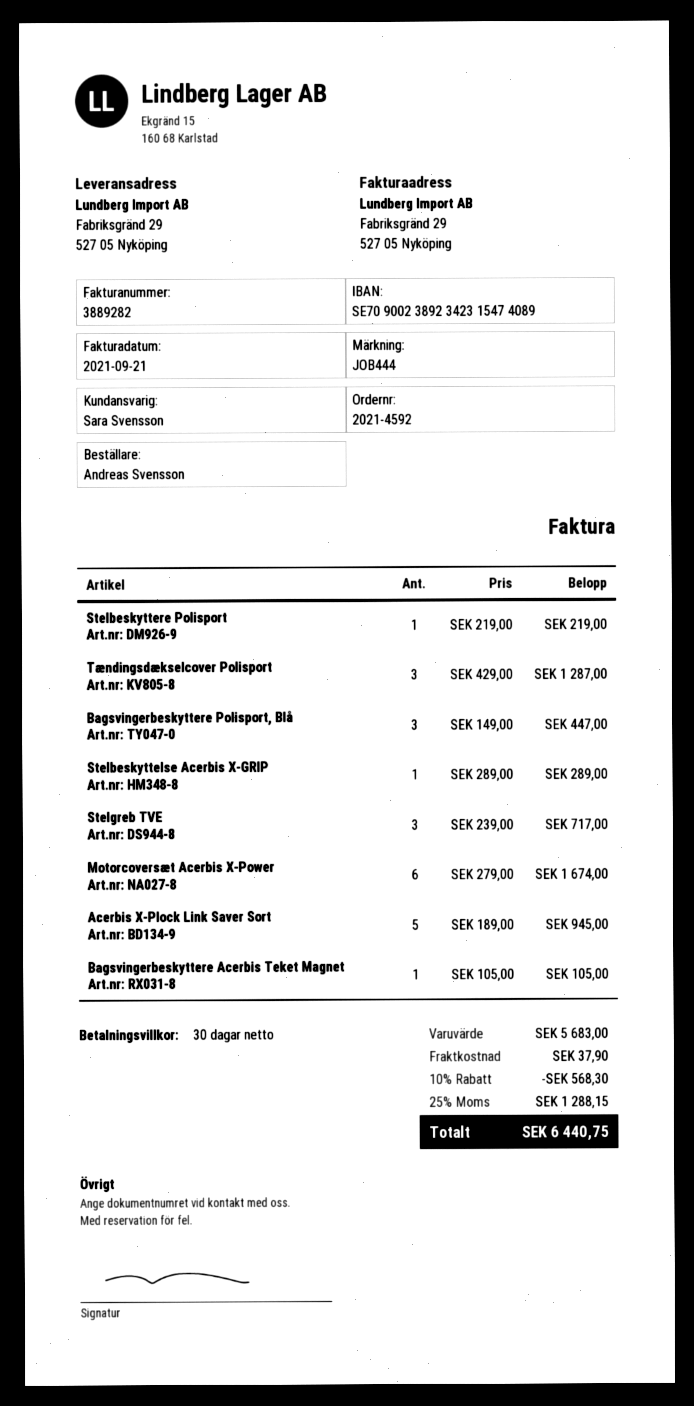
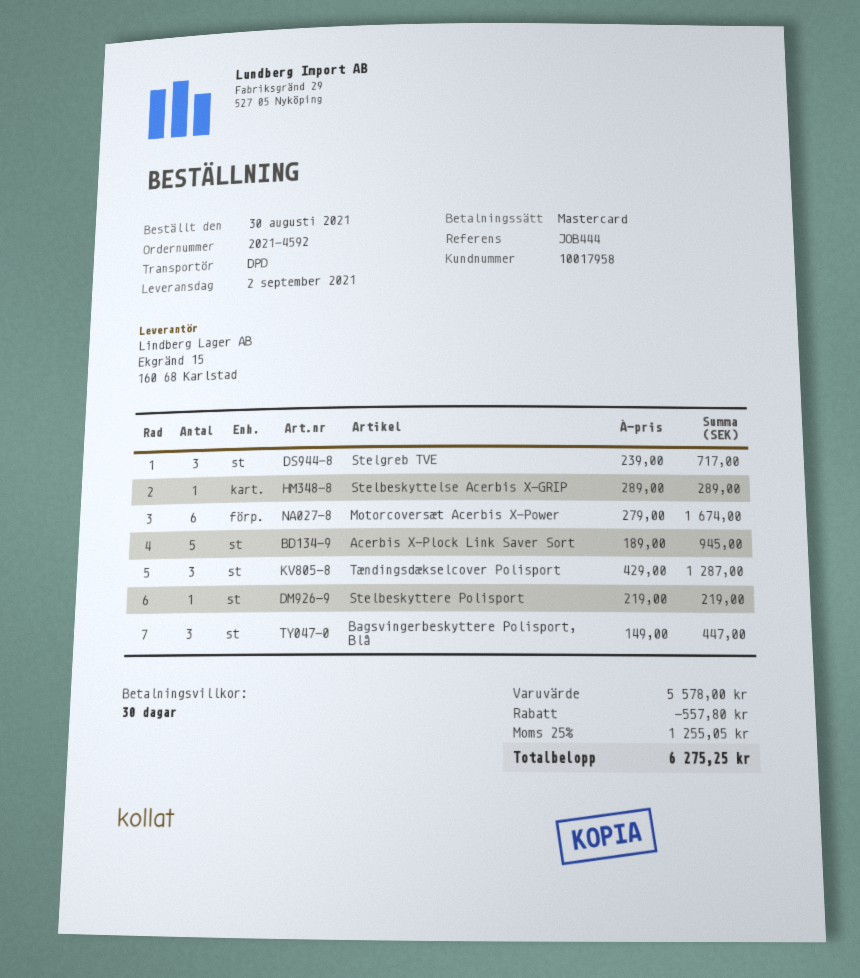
Bagsvingerbeskyttere Acerbis Teket Magnet: 1 x 105.00 = 105.00 -> none
subtotal: 5683.00 -> 5578.00
discount: 568.30 -> 557.80
shipping: 37.90 -> none
tax: 25% = 1288.15 -> 25% = 1255.05
total: 6440.75 -> 6275.25

